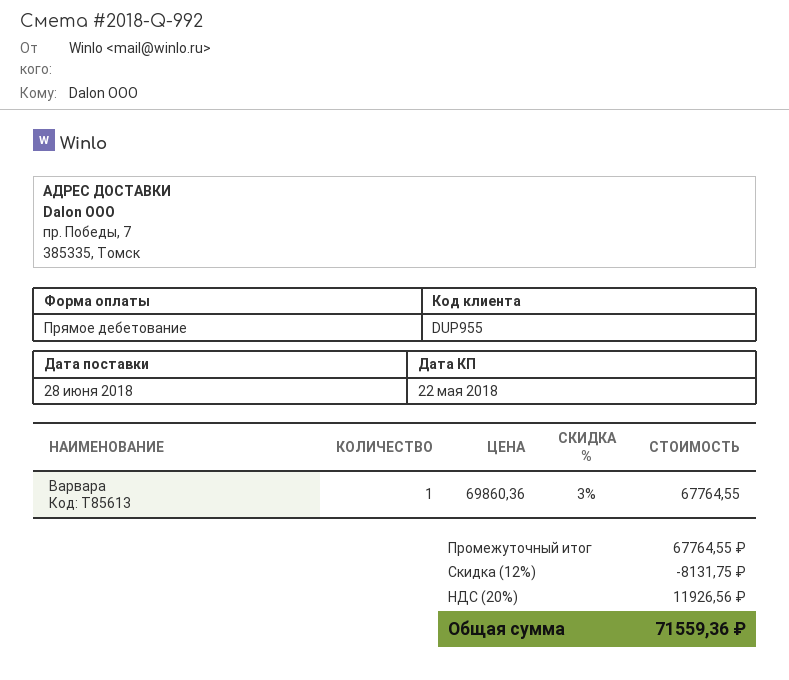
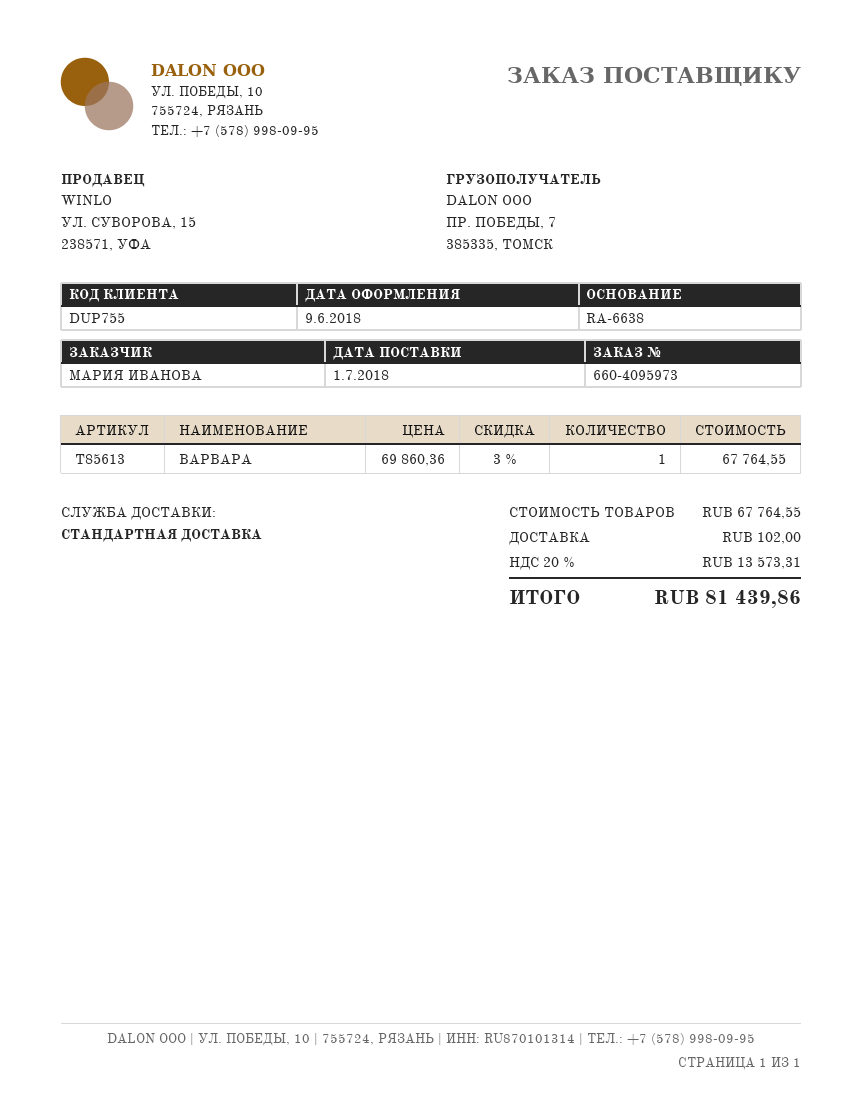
delivery date: 2018-06-28 -> 2018-07-01
customer number: DUP955 -> DUP755
discount: 12% = 8131.75 -> none
shipping: none -> 102.00
tax: 20% = 11926.56 -> 20% = 13573.31
total: 71559.36 -> 81439.86

